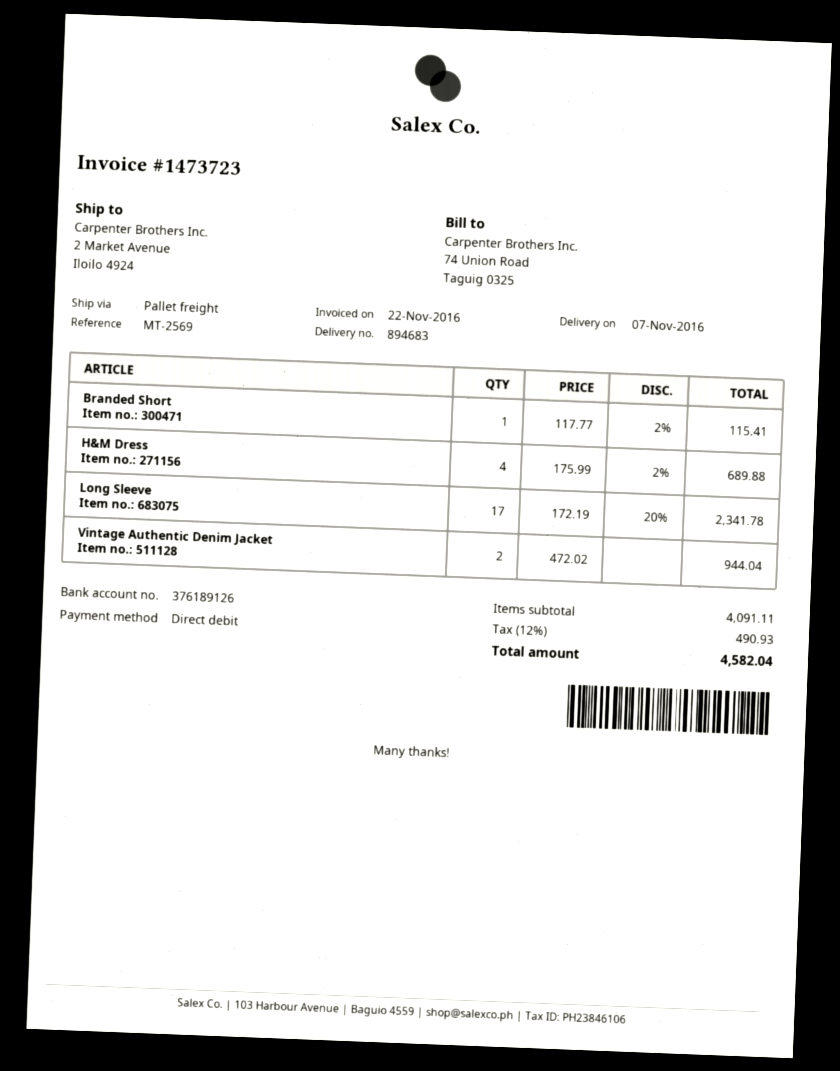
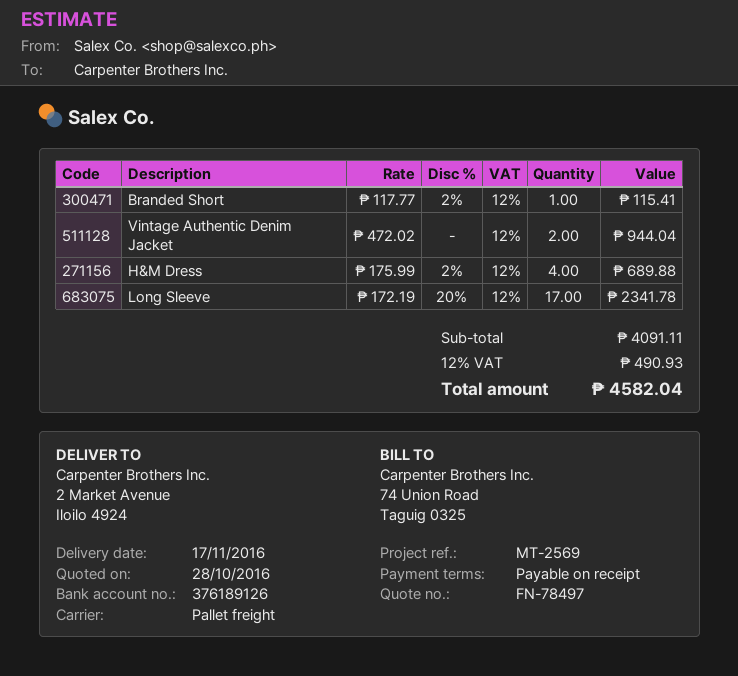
delivery date: 2016-11-07 -> 2016-11-17

